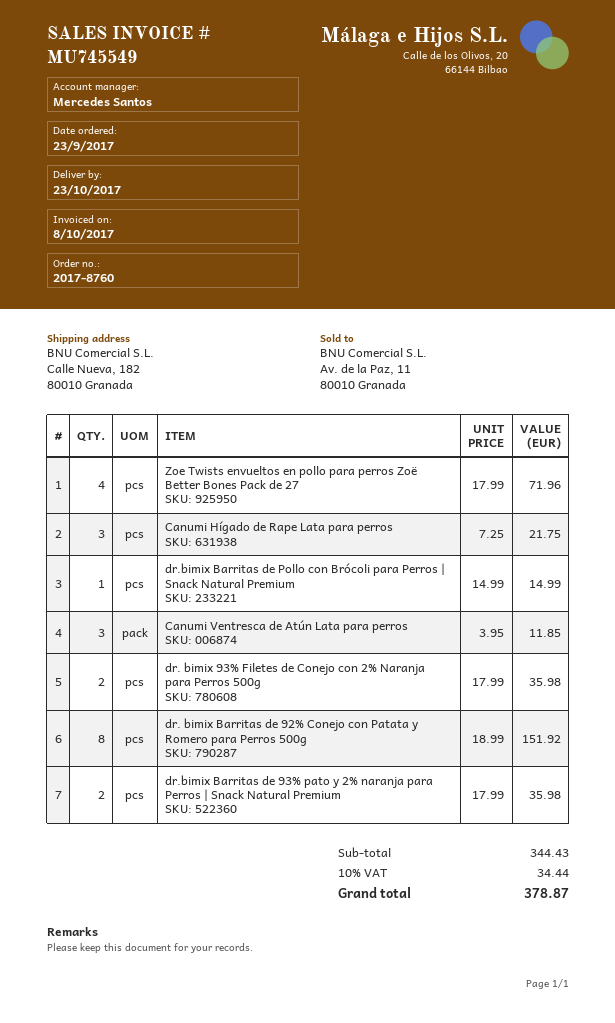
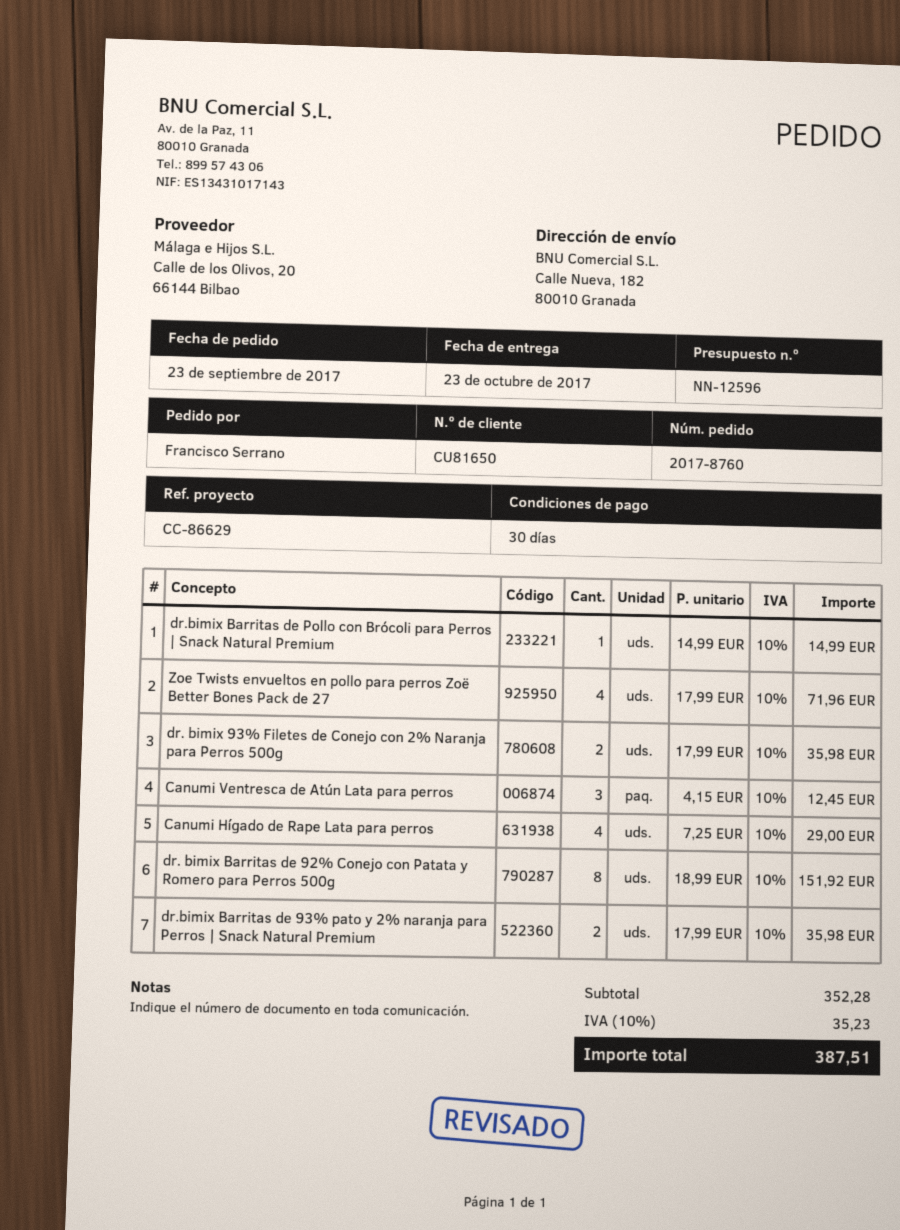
Canumi Hígado de Rape Lata para perros: 3 x 7.25 = 21.75 -> 4 x 7.25 = 29.00
Canumi Ventresca de Atún Lata para perros: 3 x 3.95 = 11.85 -> 3 x 4.15 = 12.45
subtotal: 344.43 -> 352.28
tax: 10% = 34.44 -> 10% = 35.23
total: 378.87 -> 387.51

